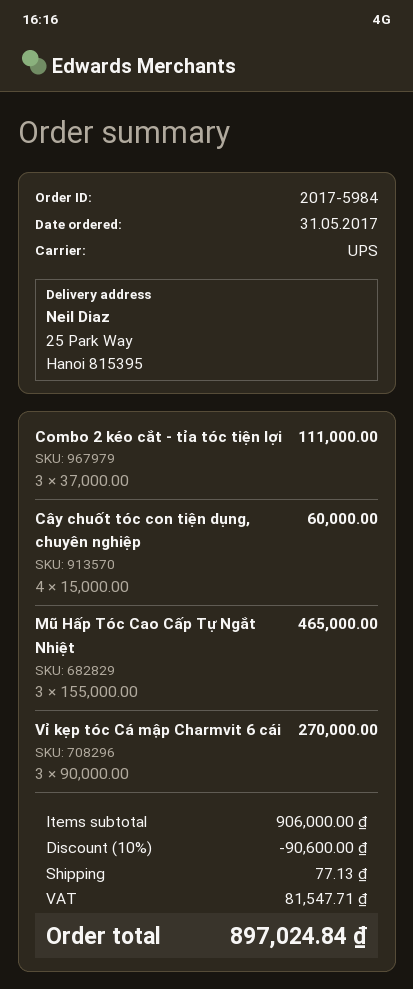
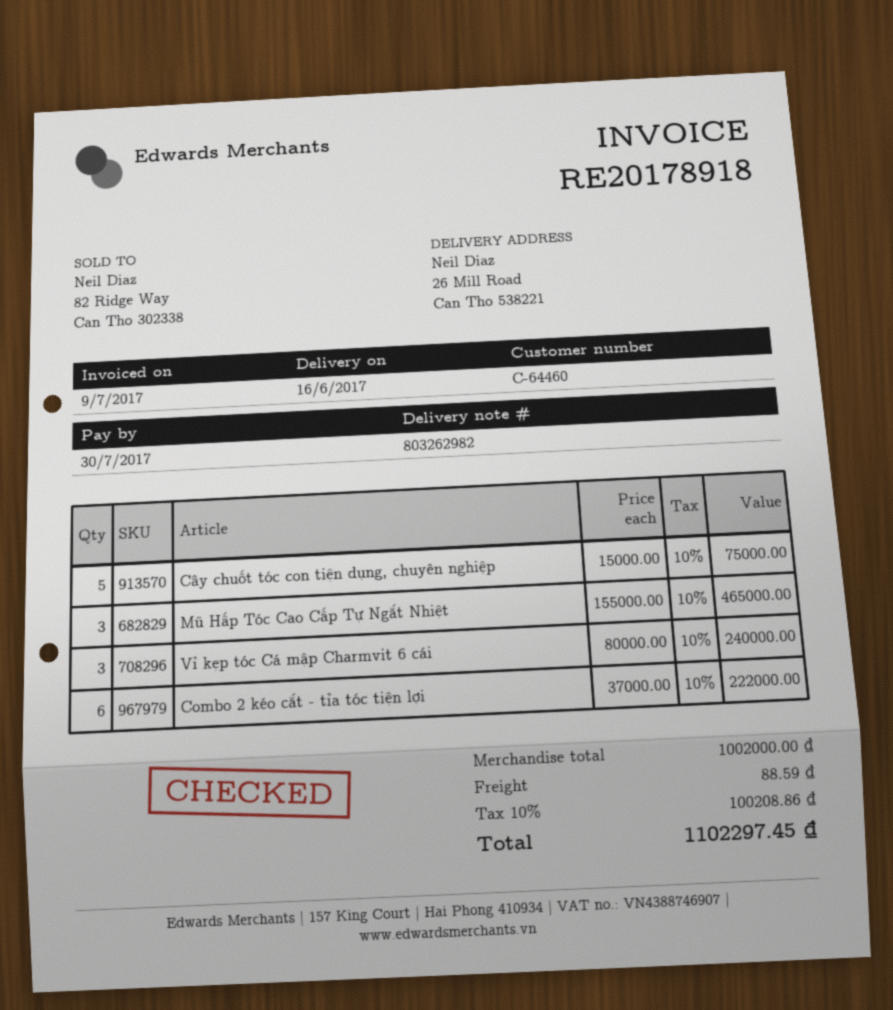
ship to: 25 Park Way, Hanoi 815395 -> 26 Mill Road, Can Tho 538221
Combo 2 kéo cắt - tỉa tóc tiện lợi: 3 x 37000.00 = 111000.00 -> 6 x 37000.00 = 222000.00
Cây chuốt tóc con tiện dụng, chuyên nghiệp: 4 x 15000.00 = 60000.00 -> 5 x 15000.00 = 75000.00
Vỉ kẹp tóc Cá mập Charmvit 6 cái: 3 x 90000.00 = 270000.00 -> 3 x 80000.00 = 240000.00
subtotal: 906000.00 -> 1002000.00
discount: 10% = 90600.00 -> none
shipping: 77.13 -> 88.59
tax: 81547.71 -> 100208.86
total: 897024.84 -> 1102297.45

